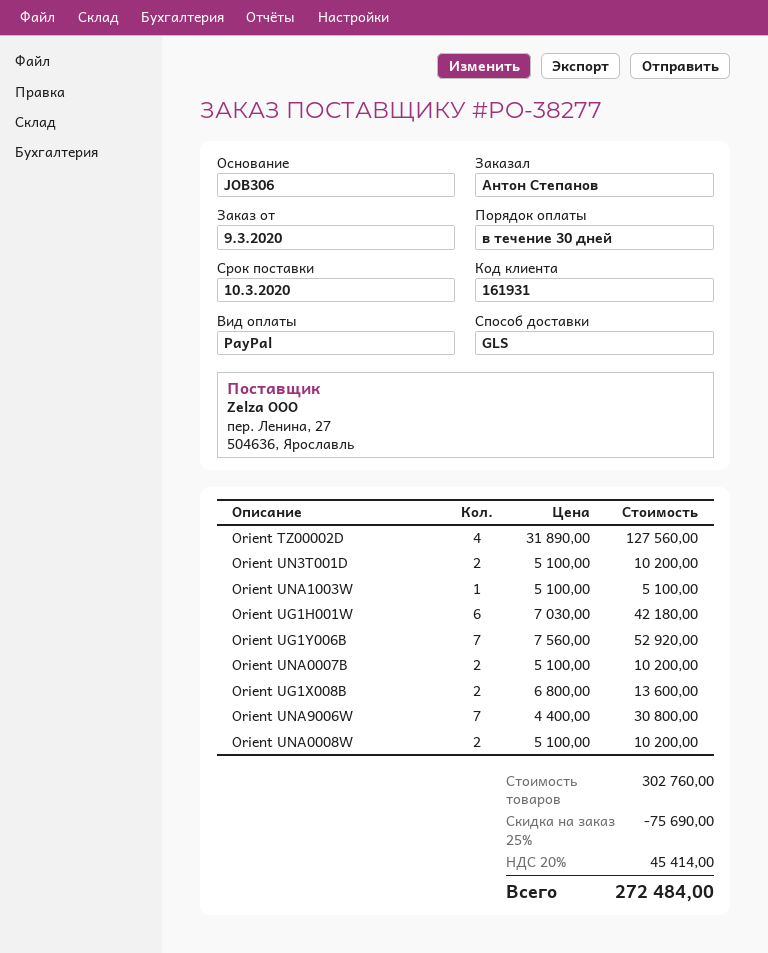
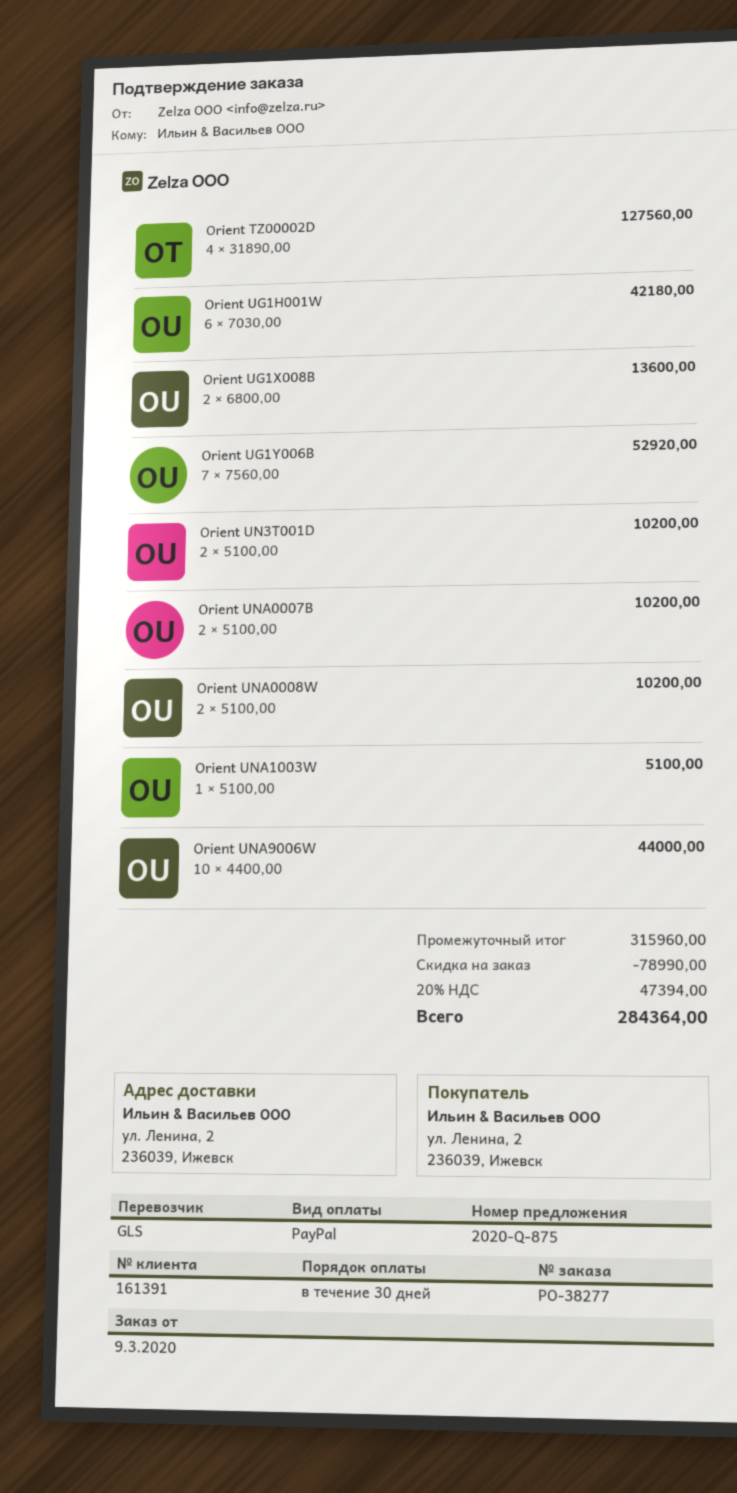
customer number: 161931 -> 161391
Orient UNA9006W: 7 x 4400.00 = 30800.00 -> 10 x 4400.00 = 44000.00
subtotal: 302760.00 -> 315960.00
discount: 75690.00 -> 78990.00
tax: 20% = 45414.00 -> 20% = 47394.00
total: 272484.00 -> 284364.00

